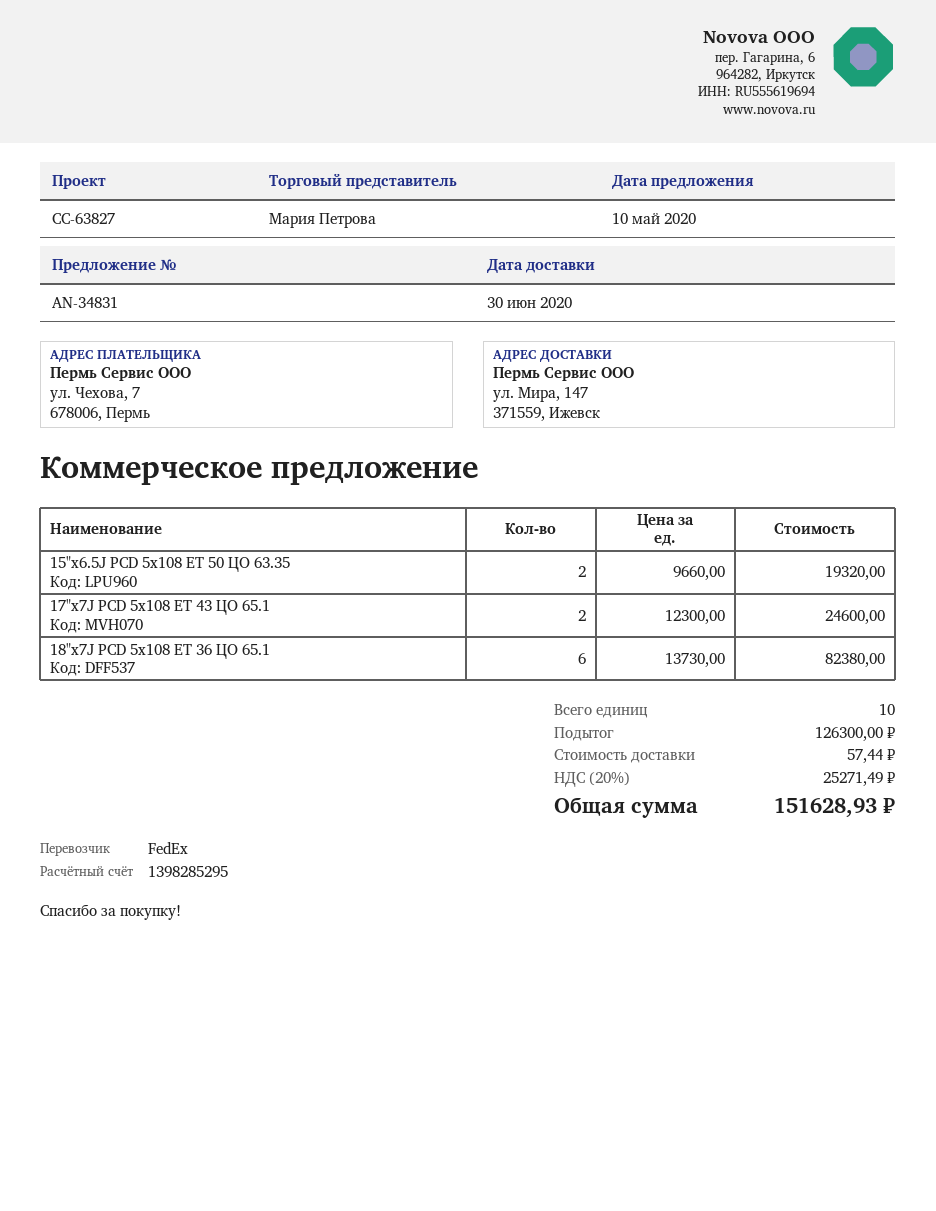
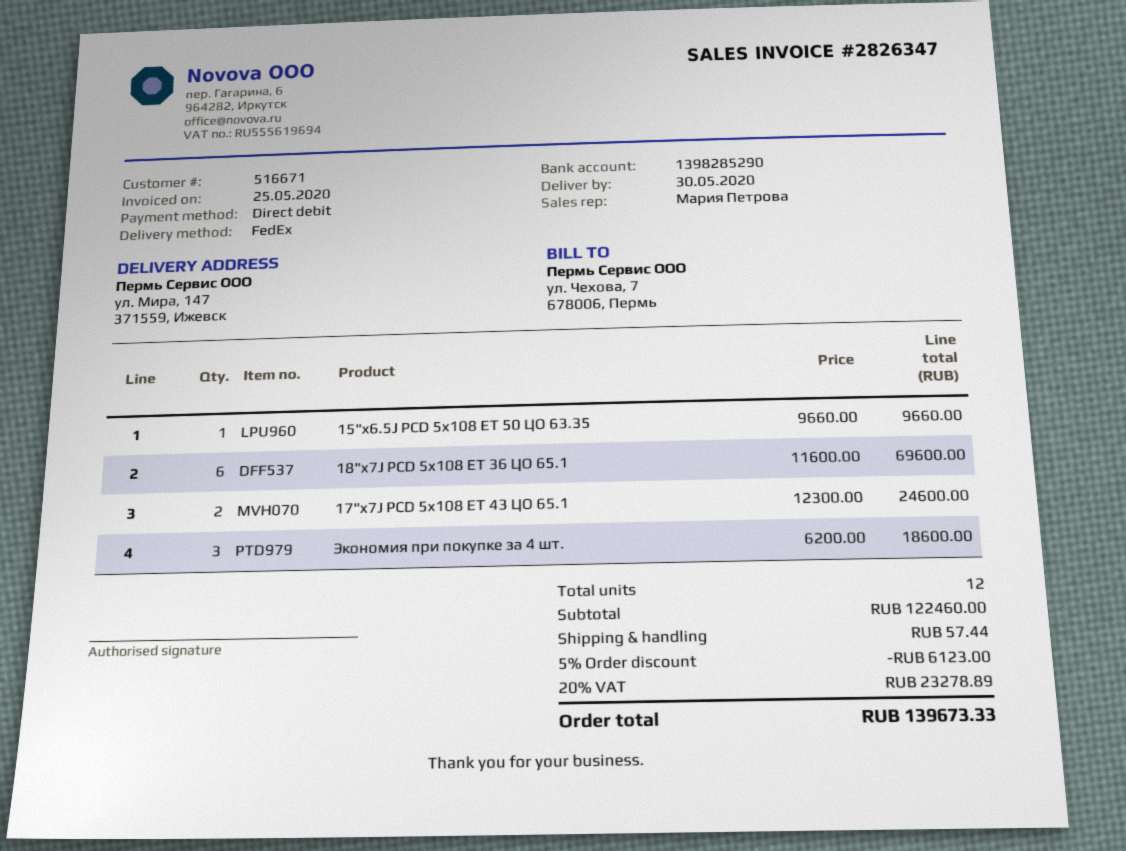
delivery date: 2020-06-30 -> 2020-05-30
bank account: 1398285295 -> 1398285290
15"x6.5J PCD 5x108 ЕТ 50 ЦО 63.35: 2 x 9660.00 = 19320.00 -> 1 x 9660.00 = 9660.00
18"x7J PCD 5x108 ЕТ 36 ЦО 65.1: 6 x 13730.00 = 82380.00 -> 6 x 11600.00 = 69600.00
Экономия при покупке за 4 шт.: none -> 3 x 6200.00 = 18600.00
total quantity: 10 -> 12
subtotal: 126300.00 -> 122460.00
discount: none -> 5% = 6123.00
tax: 20% = 25271.49 -> 20% = 23278.89
total: 151628.93 -> 139673.33

